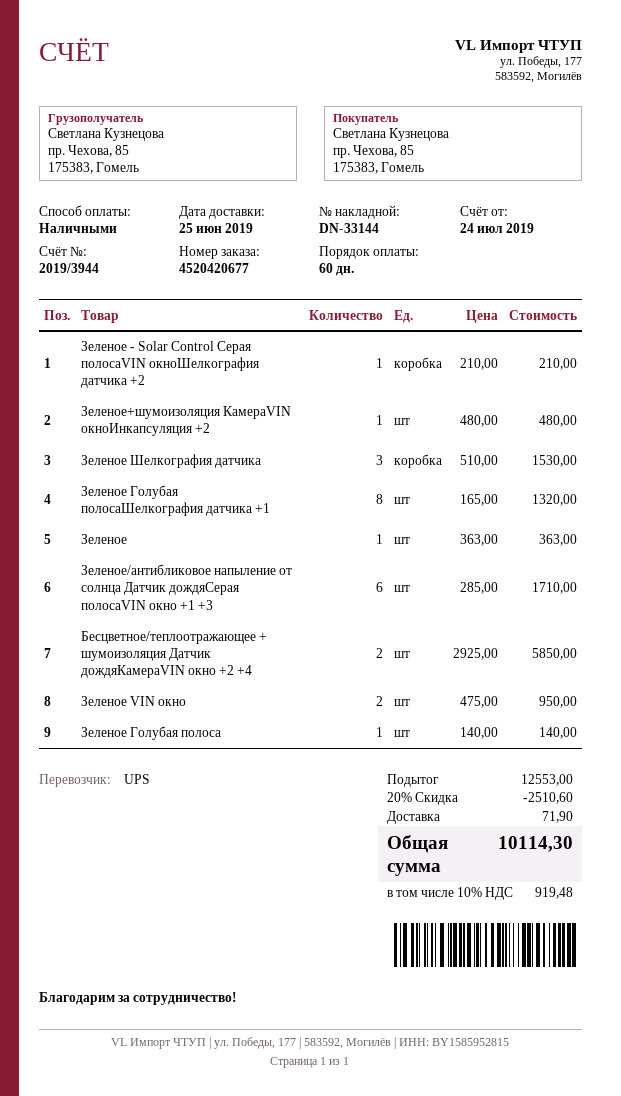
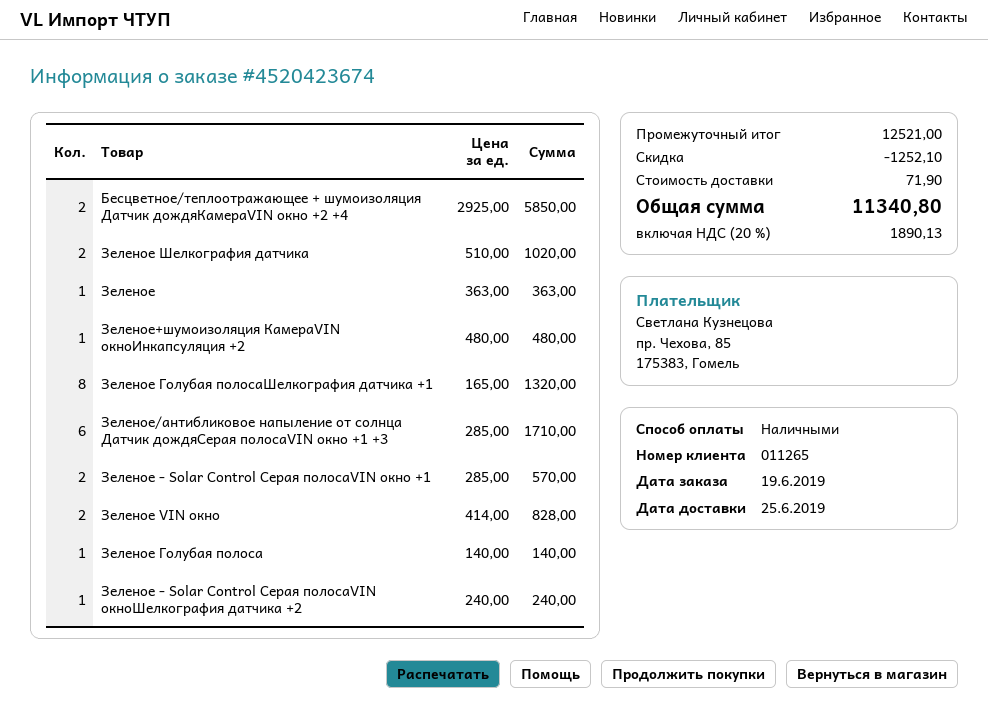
order number: 4520420677 -> 4520423674
Зеленое - Solar Control Серая полосаVIN окноШелкография датчика +2: 1 x 210.00 = 210.00 -> 1 x 240.00 = 240.00
Зеленое Шелкография датчика: 3 x 510.00 = 1530.00 -> 2 x 510.00 = 1020.00
Зеленое VIN окно: 2 x 475.00 = 950.00 -> 2 x 414.00 = 828.00
Зеленое - Solar Control Серая полосаVIN окно +1: none -> 2 x 285.00 = 570.00
subtotal: 12553.00 -> 12521.00
discount: 2510.60 -> 1252.10
tax: 10% = 919.48 -> 20% = 1890.13
total: 10114.30 -> 11340.80

